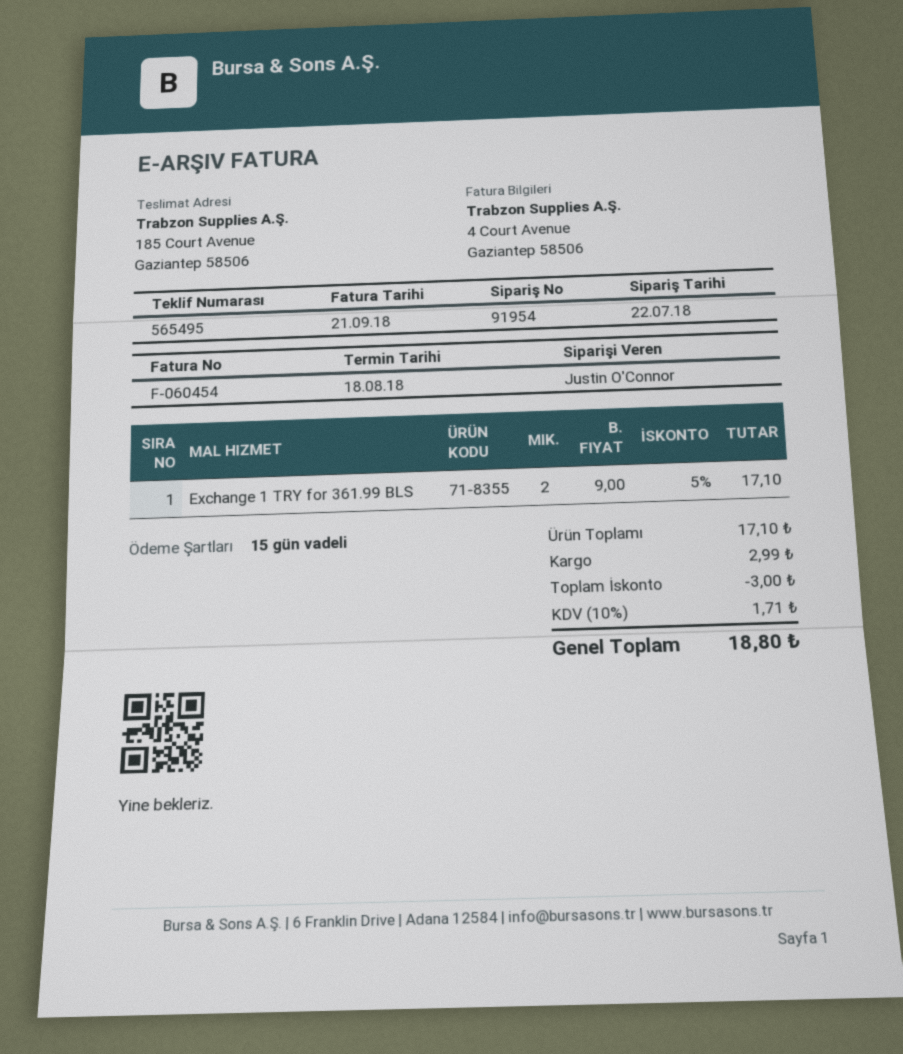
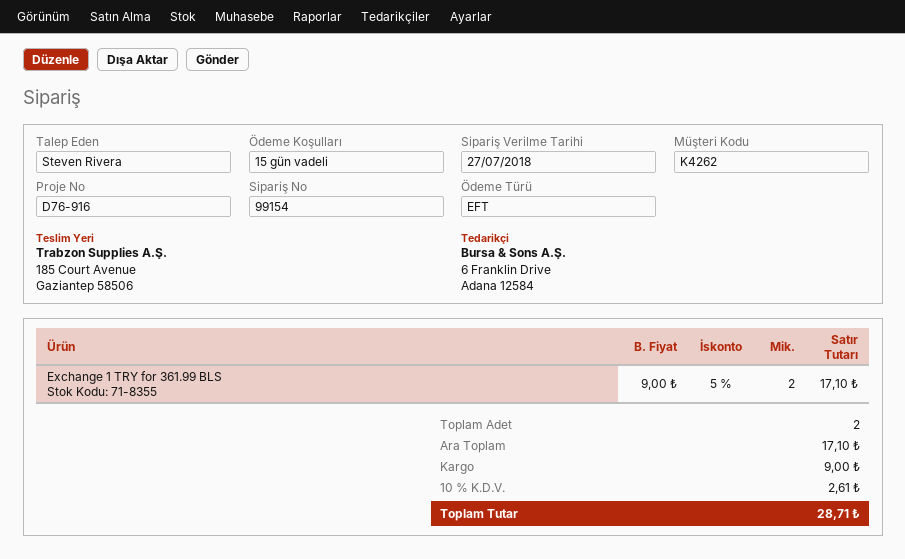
order number: 91954 -> 99154
order date: 2018-07-22 -> 2018-07-27
ordered by: Justin O'Connor -> Steven Rivera
discount: 3.00 -> none
shipping: 2.99 -> 9.00
tax: 10% = 1.71 -> 10% = 2.61
total: 18.80 -> 28.71

